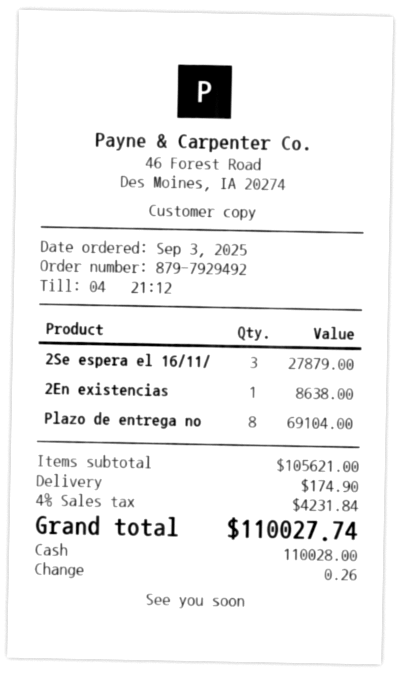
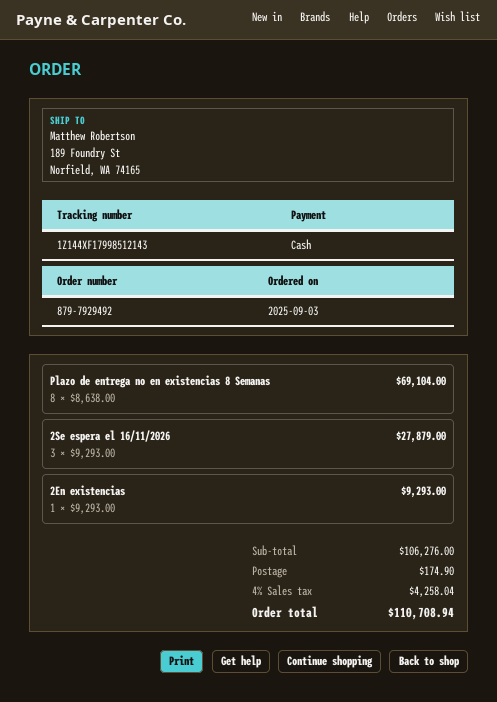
2En existencias: 1 for 8638.00 -> 1 for 9293.00
subtotal: 105621.00 -> 106276.00
tax: 4% = 4231.84 -> 4% = 4258.04
total: 110027.74 -> 110708.94

